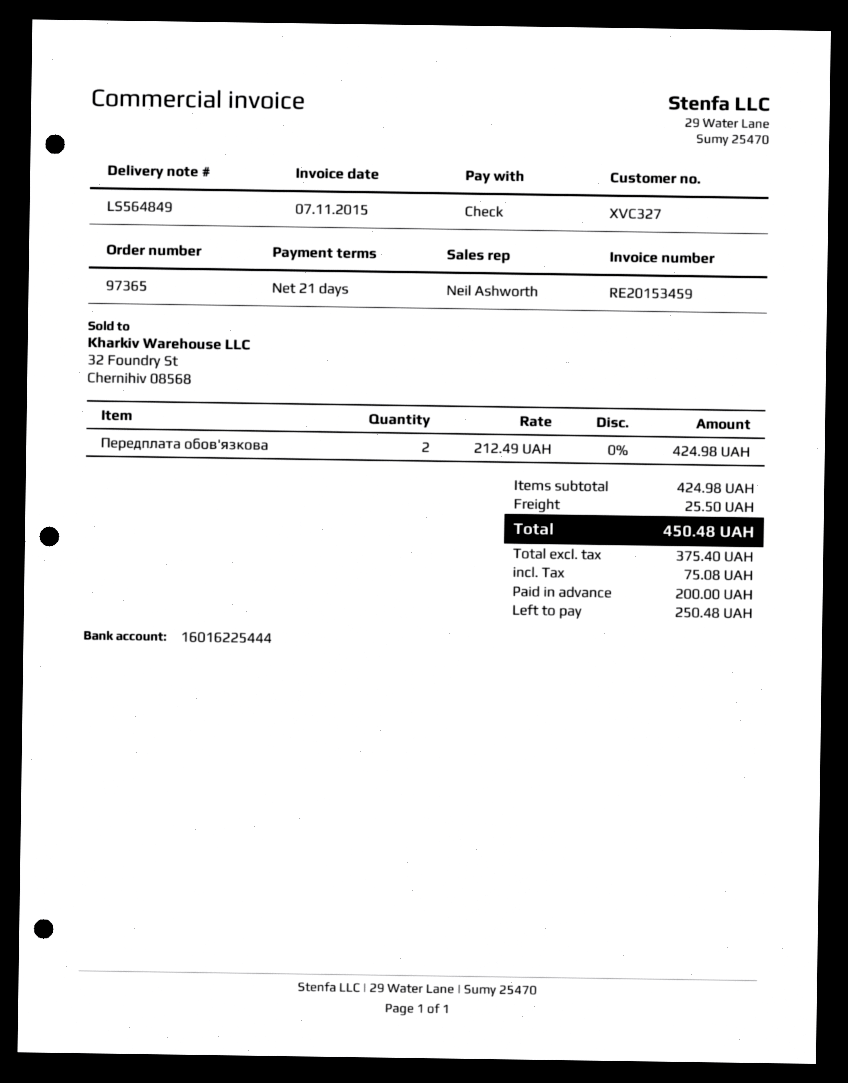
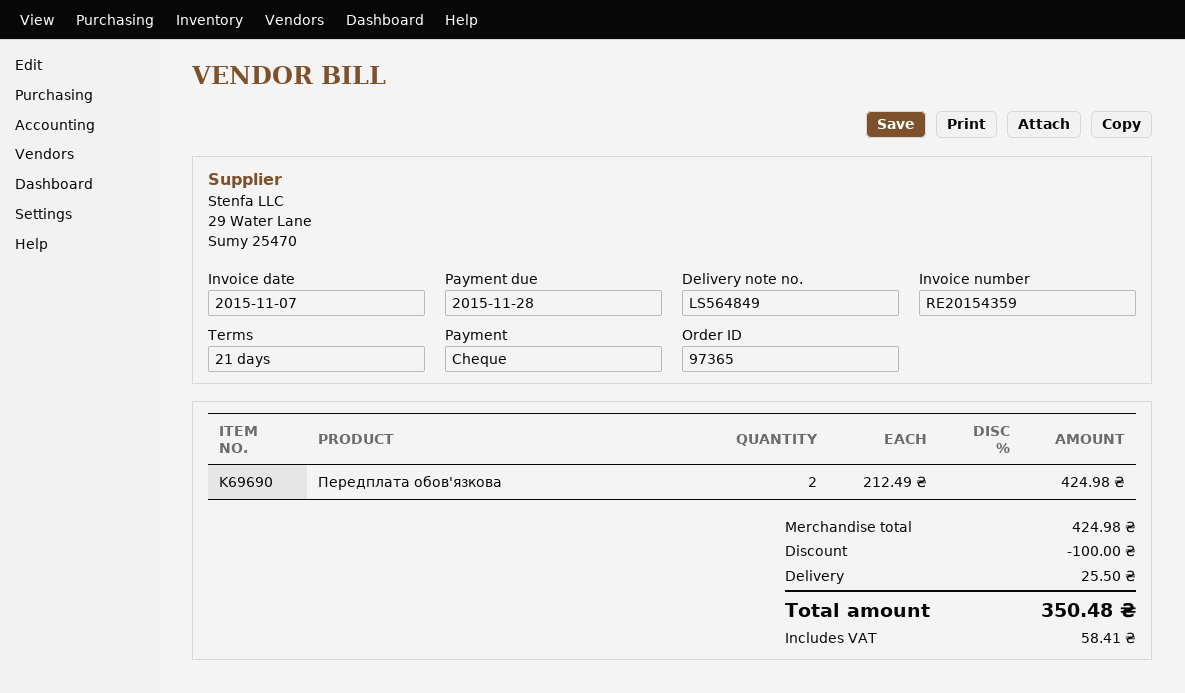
invoice number: RE20153459 -> RE20154359
discount: none -> 100.00
tax: 75.08 -> 58.41
total: 450.48 -> 350.48

